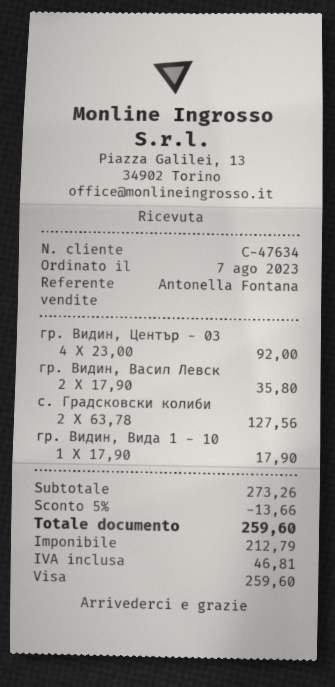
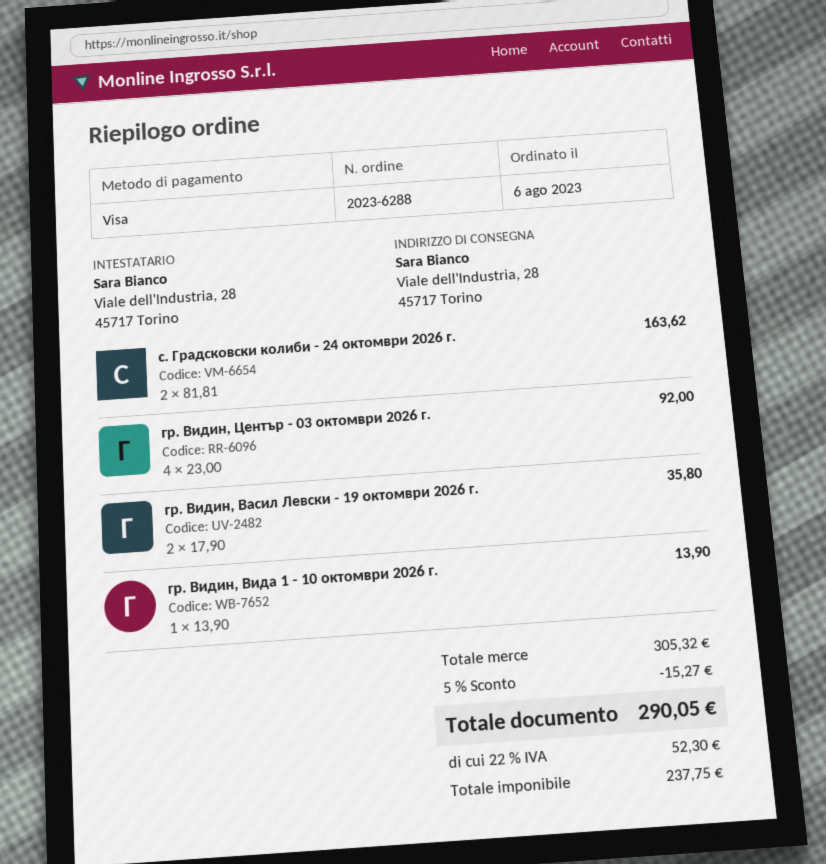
order date: 2023-08-07 -> 2023-08-06
с. Градсковски колиби: 2 x 63.78 = 127.56 -> 2 x 81.81 = 163.62
гр. Видин, Вида 1 - 10: 1 x 17.90 = 17.90 -> 1 x 13.90 = 13.90
subtotal: 273.26 -> 305.32
discount: 5% = 13.66 -> 5% = 15.27
net: 212.79 -> 237.75
tax: 46.81 -> 52.30
total: 259.60 -> 290.05

